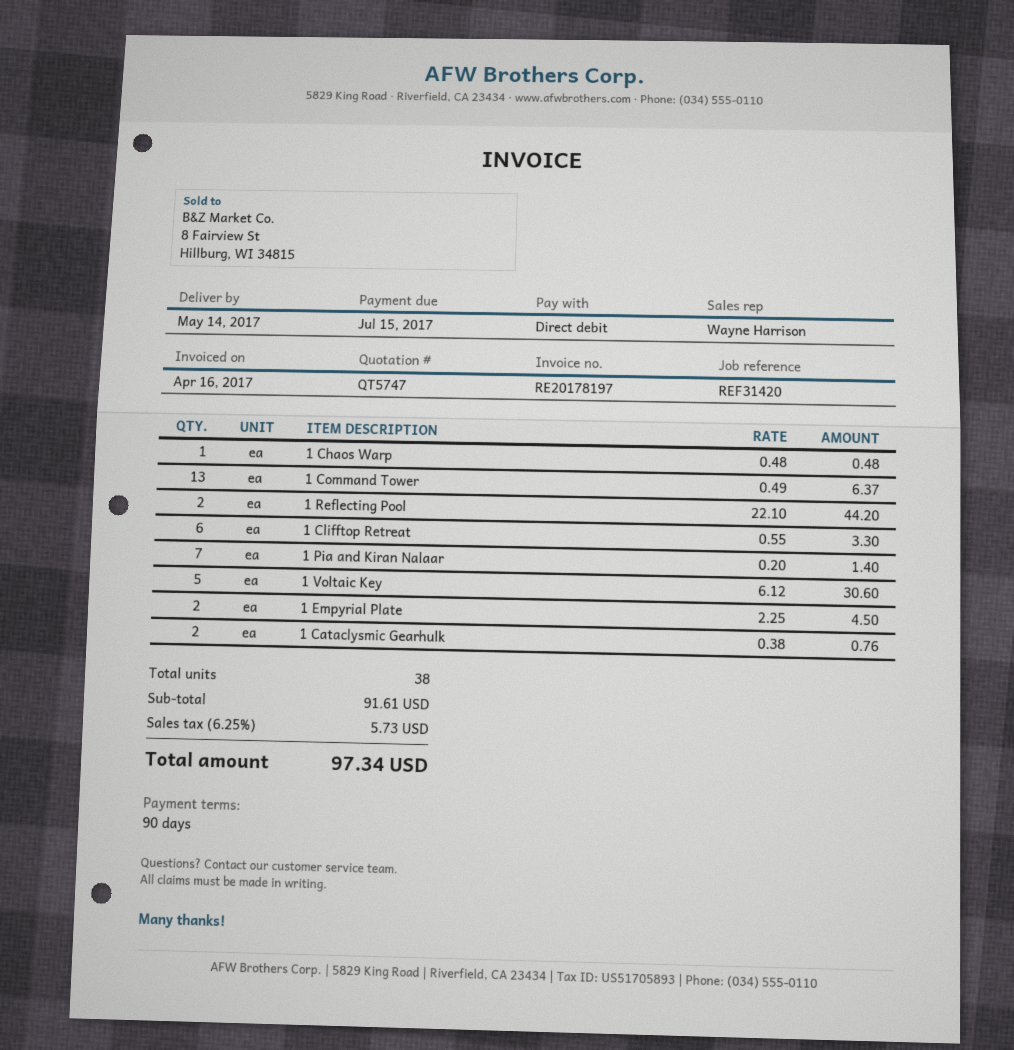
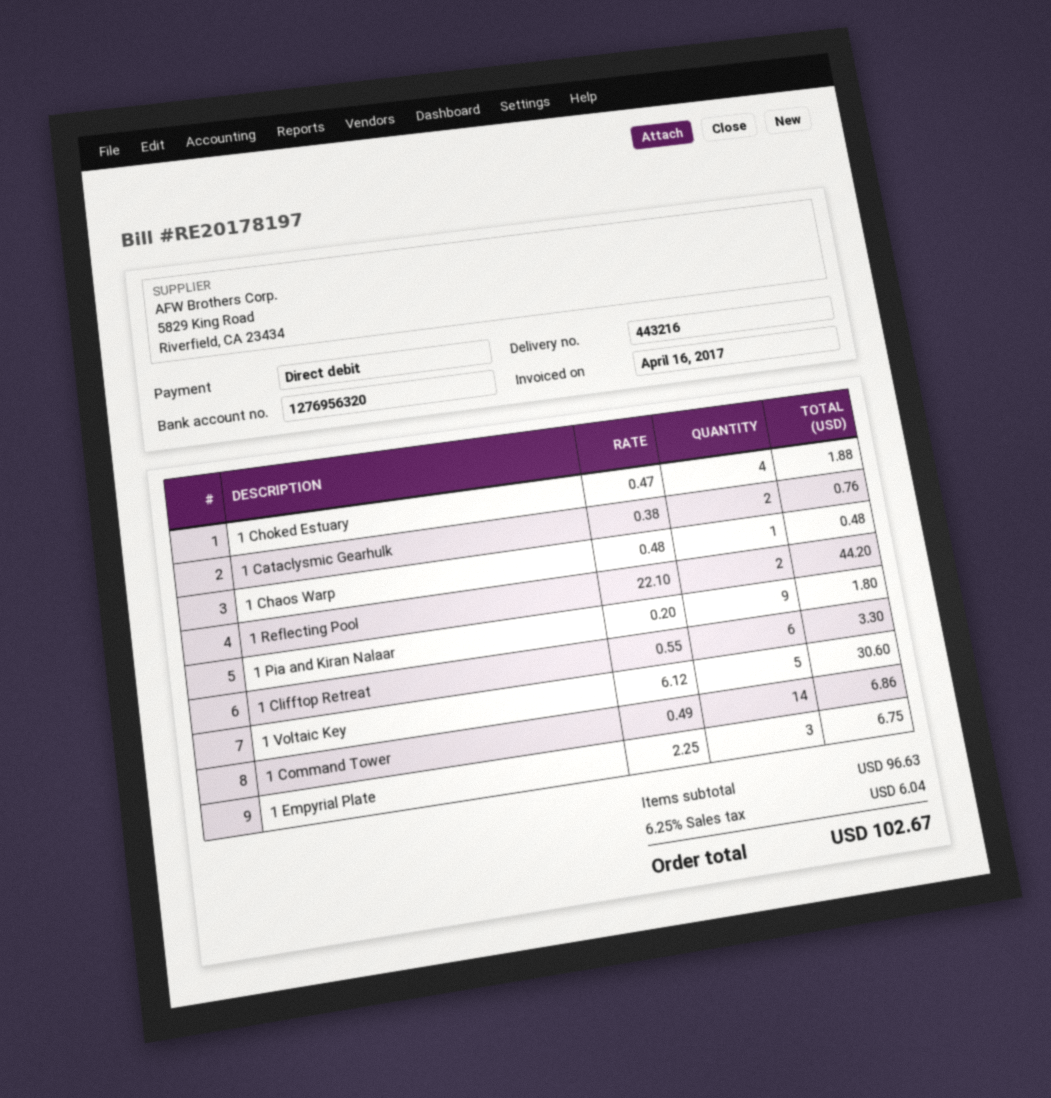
1 Command Tower: 13 x 0.49 = 6.37 -> 14 x 0.49 = 6.86
1 Pia and Kiran Nalaar: 7 x 0.20 = 1.40 -> 9 x 0.20 = 1.80
1 Empyrial Plate: 2 x 2.25 = 4.50 -> 3 x 2.25 = 6.75
1 Choked Estuary: none -> 4 x 0.47 = 1.88
subtotal: 91.61 -> 96.63
tax: 6.25% = 5.73 -> 6.25% = 6.04
total: 97.34 -> 102.67

